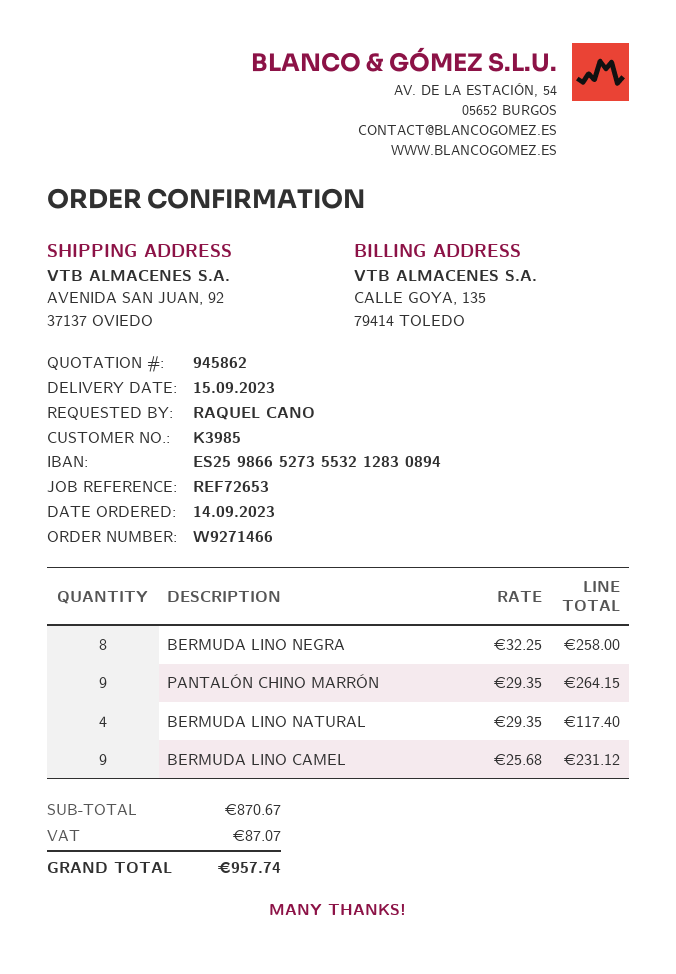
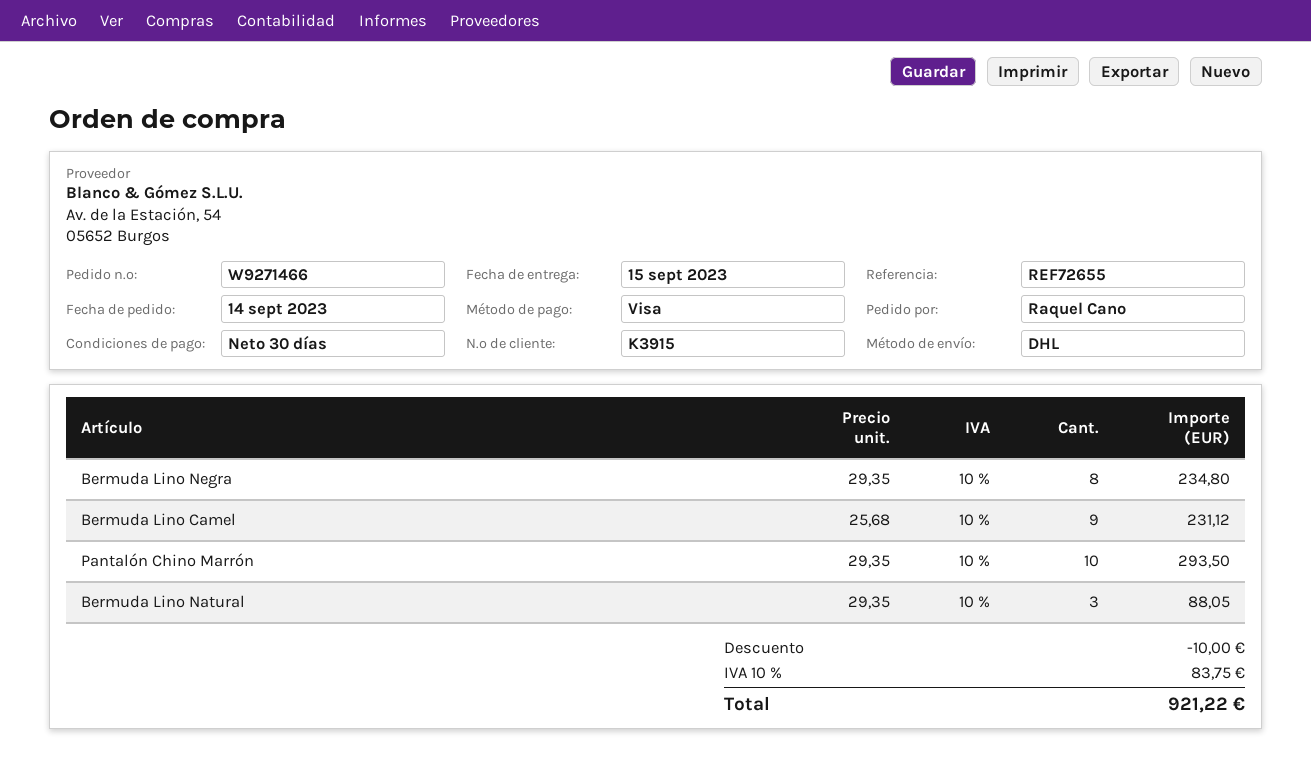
customer number: K3985 -> K3915
reference: REF72653 -> REF72655
BERMUDA LINO NEGRA: 8 x 32.25 = 258.00 -> 8 x 29.35 = 234.80
PANTALÓN CHINO MARRÓN: 9 x 29.35 = 264.15 -> 10 x 29.35 = 293.50
BERMUDA LINO NATURAL: 4 x 29.35 = 117.40 -> 3 x 29.35 = 88.05
discount: none -> 10.00
tax: 87.07 -> 83.75
total: 957.74 -> 921.22

